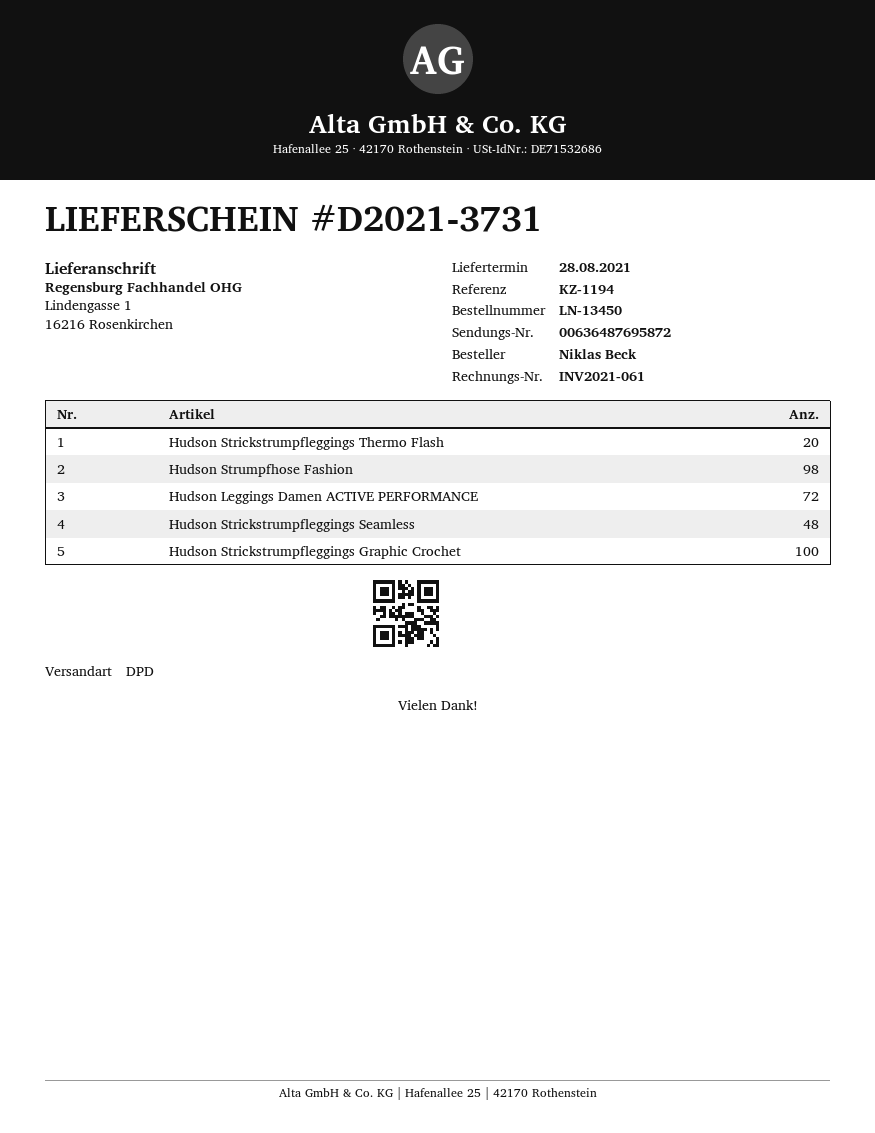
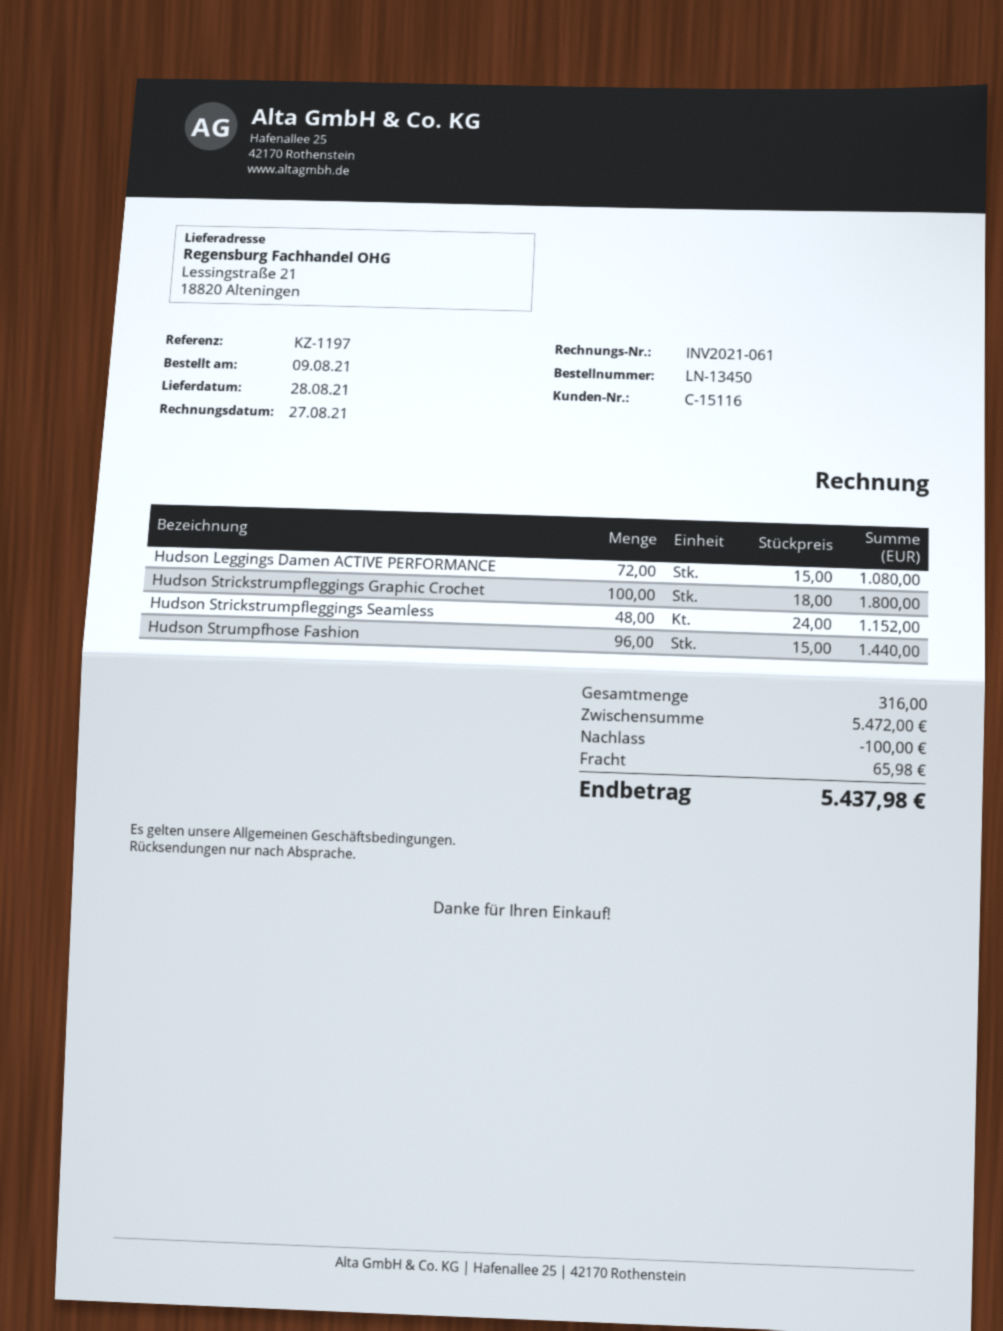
reference: KZ-1194 -> KZ-1197
ship to: Lindengasse 1, 16216 Rosenkirchen -> Lessingstraße 21, 18820 Alteningen
Hudson Strickstrumpfleggings Thermo Flash: 20 -> none
Hudson Strumpfhose Fashion: 98 -> 96

